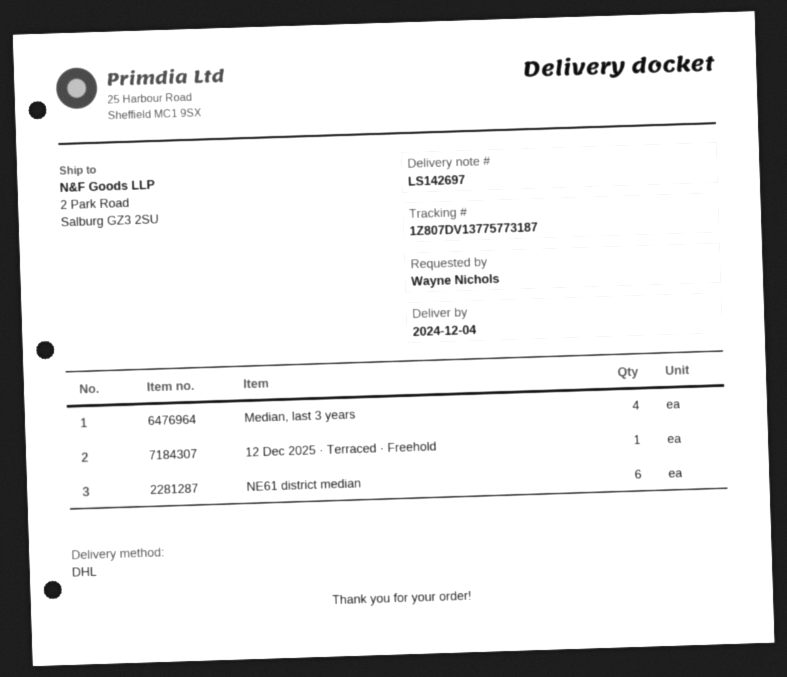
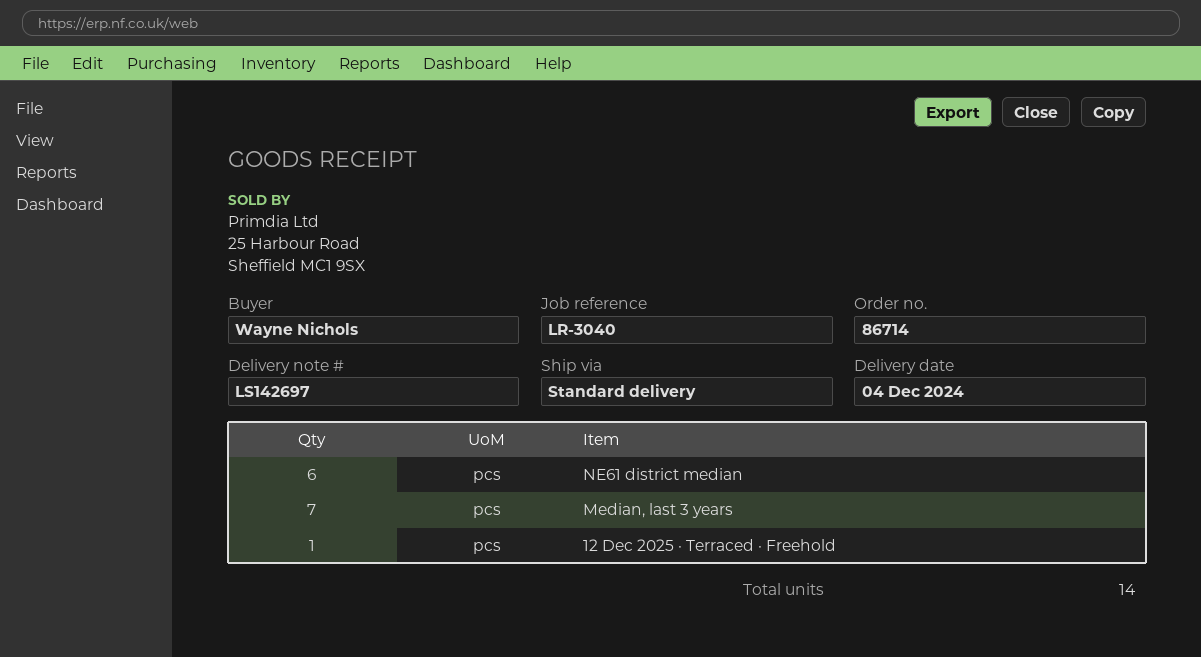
shipping method: DHL -> standard
Median, last 3 years: 4 -> 7

